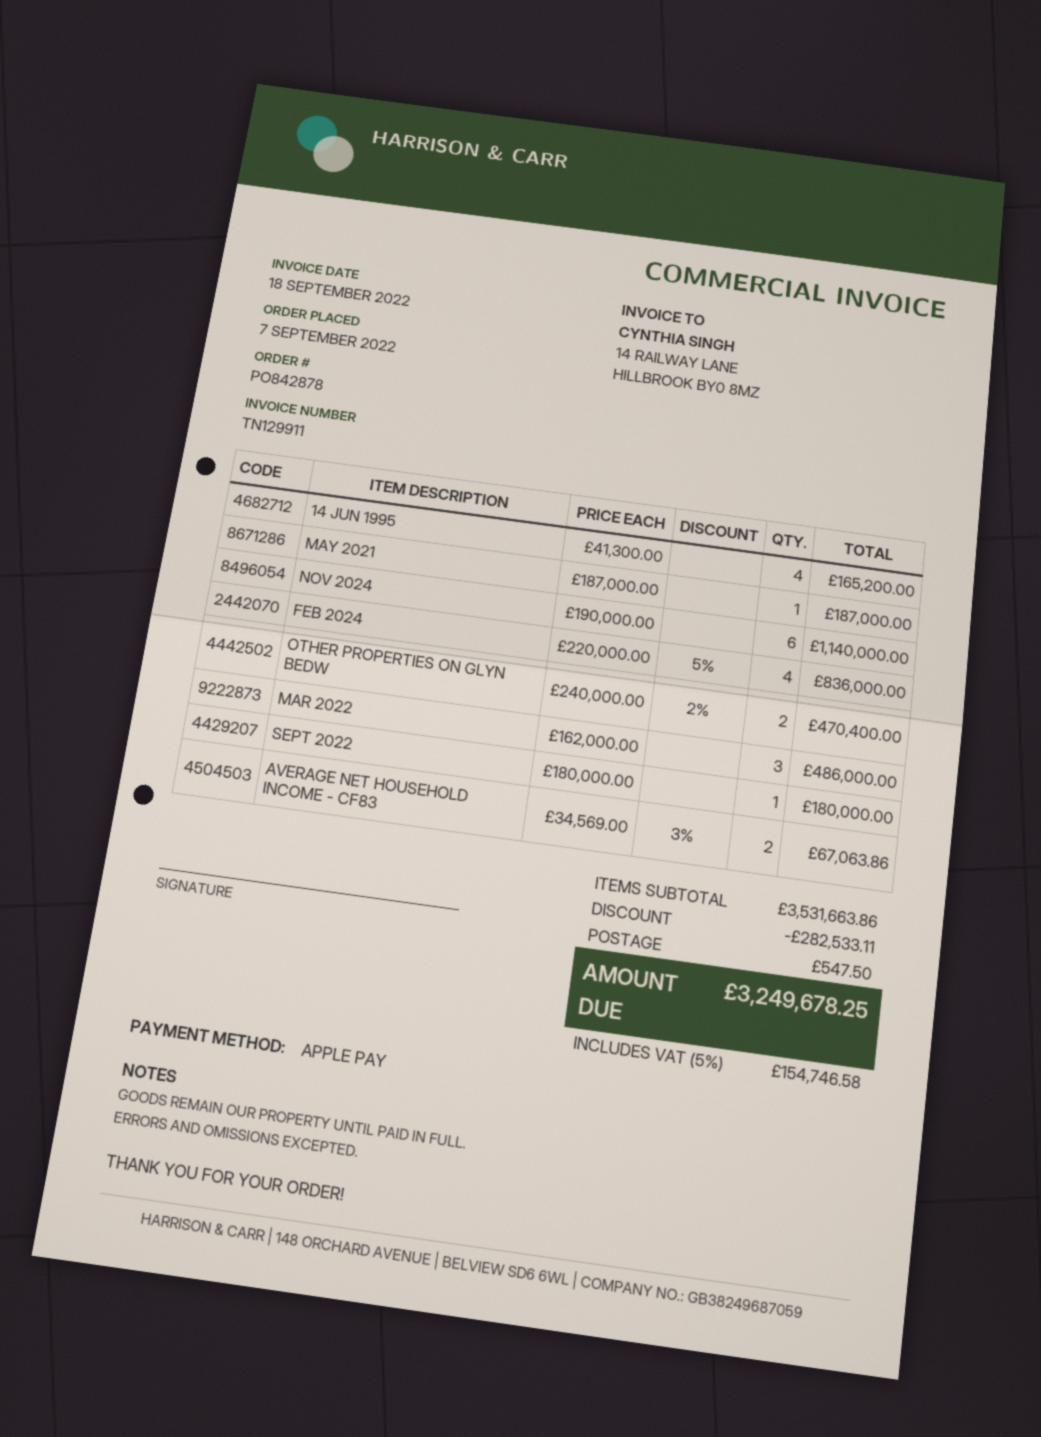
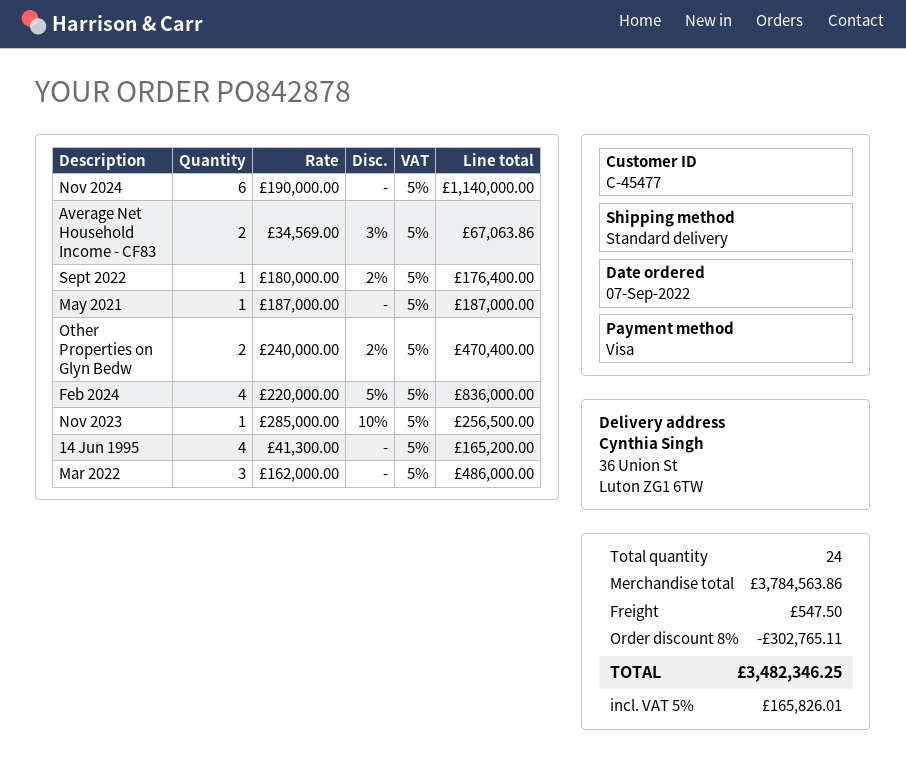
payment method: Apple Pay -> Visa
SEPT 2022: 1 x 180000.00 = 180000.00 -> 1 x 180000.00 - 2% = 176400.00
Nov 2023: none -> 1 x 285000.00 - 10% = 256500.00
subtotal: 3531663.86 -> 3784563.86
discount: 282533.11 -> 302765.11
tax: 5% = 154746.58 -> 5% = 165826.01
total: 3249678.25 -> 3482346.25

